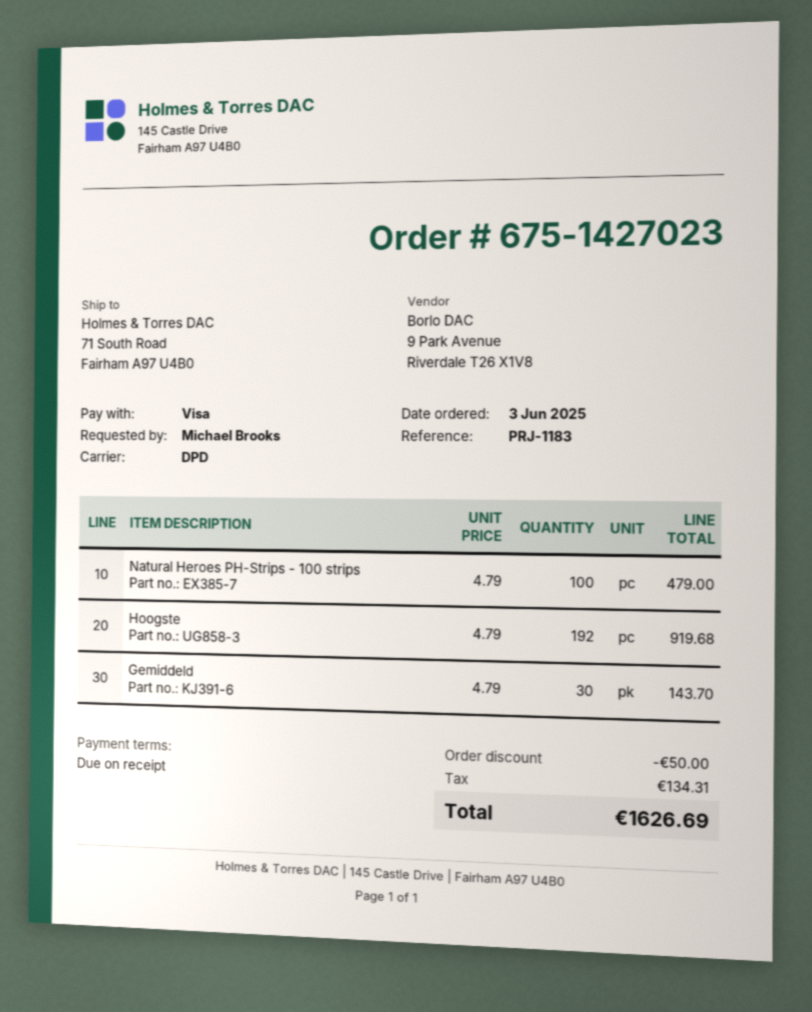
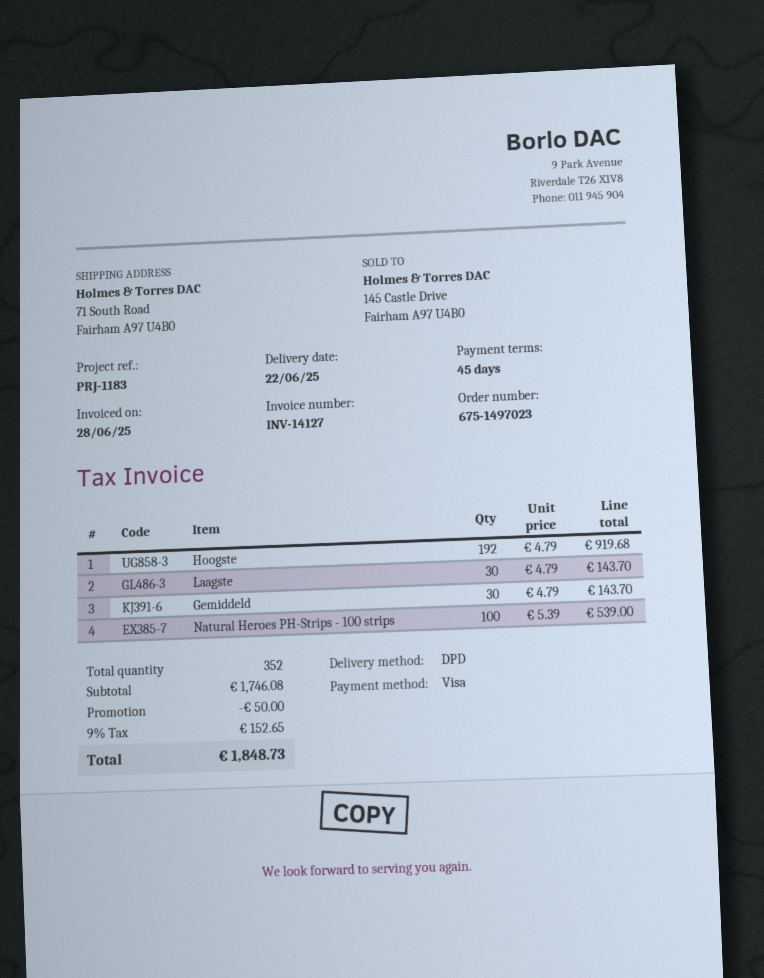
order number: 675-1427023 -> 675-1497023
payment terms: on receipt -> 45 days
Natural Heroes PH-Strips - 100 strips: 100 x 4.79 = 479.00 -> 100 x 5.39 = 539.00
Laagste: none -> 30 x 4.79 = 143.70
tax: 134.31 -> 152.65
total: 1626.69 -> 1848.73

